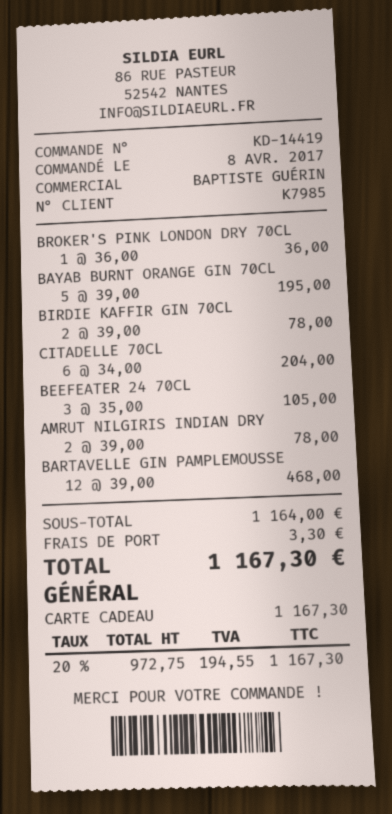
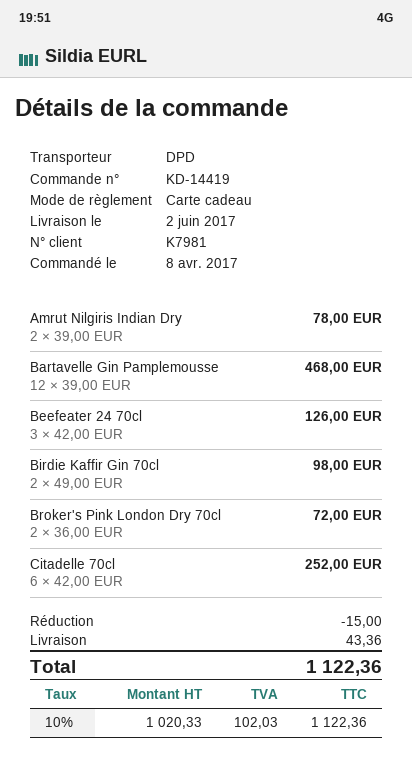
customer number: K7985 -> K7981
BROKER'S PINK LONDON DRY 70CL: 1 x 36.00 = 36.00 -> 2 x 36.00 = 72.00
BAYAB BURNT ORANGE GIN 70CL: 5 x 39.00 = 195.00 -> none
BIRDIE KAFFIR GIN 70CL: 2 x 39.00 = 78.00 -> 2 x 49.00 = 98.00
CITADELLE 70CL: 6 x 34.00 = 204.00 -> 6 x 42.00 = 252.00
BEEFEATER 24 70CL: 3 x 35.00 = 105.00 -> 3 x 42.00 = 126.00
discount: none -> 15.00
shipping: 3.30 -> 43.36
net: 972.75 -> 1020.33
tax: 20% = 194.55 -> 10% = 102.03
total: 1167.30 -> 1122.36

